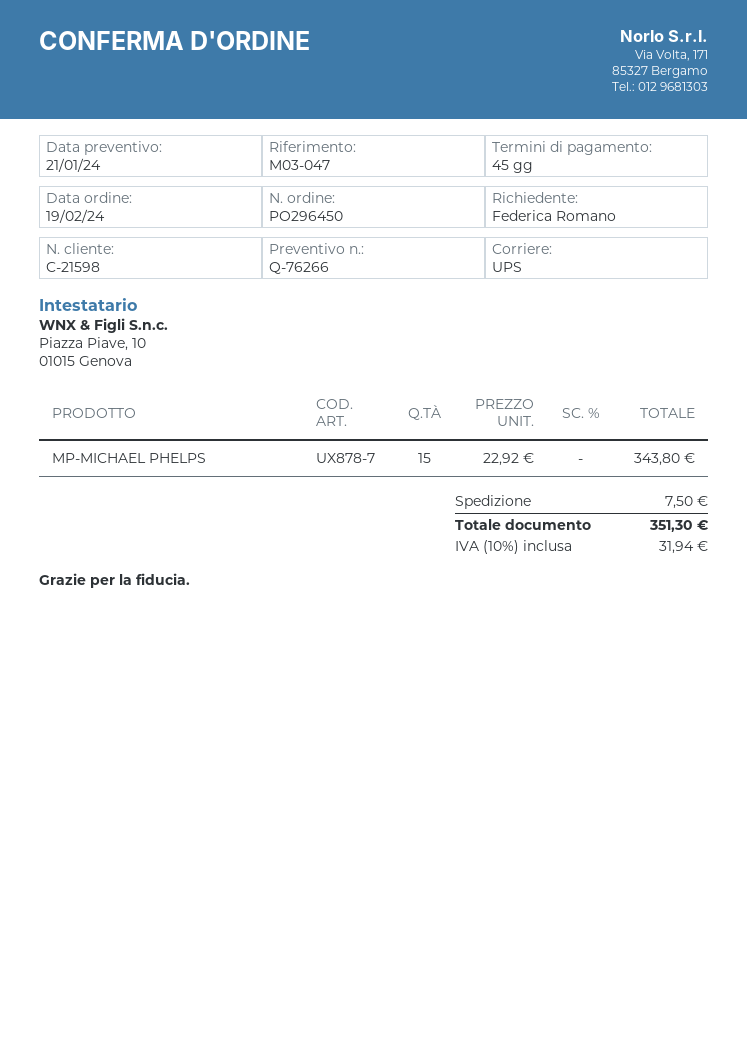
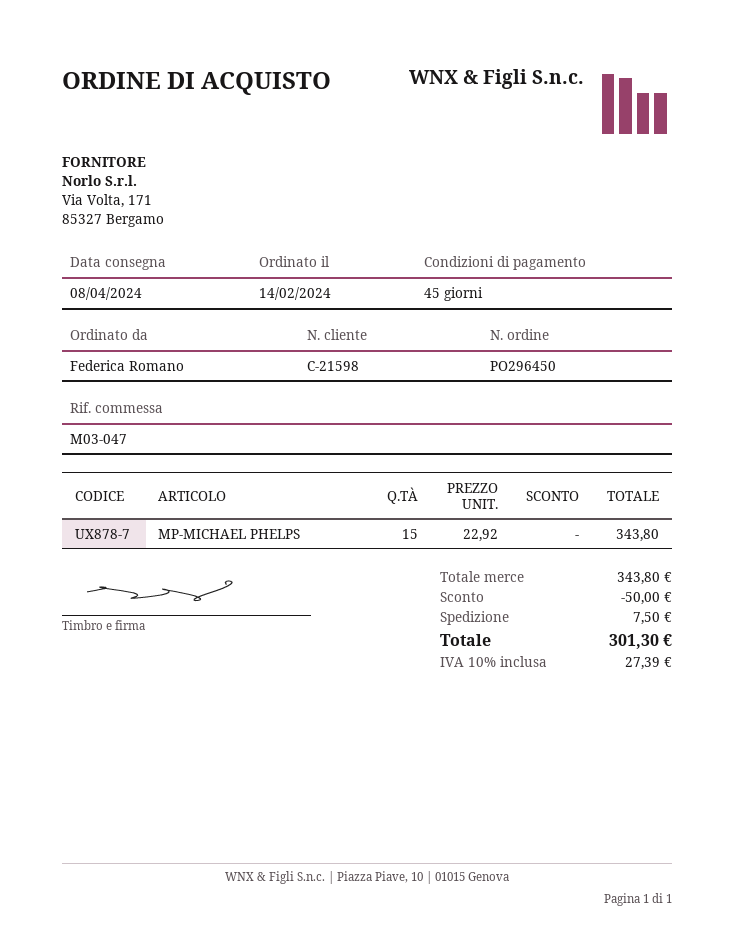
order date: 2024-02-19 -> 2024-02-14
discount: none -> 50.00
tax: 10% = 31.94 -> 10% = 27.39
total: 351.30 -> 301.30

